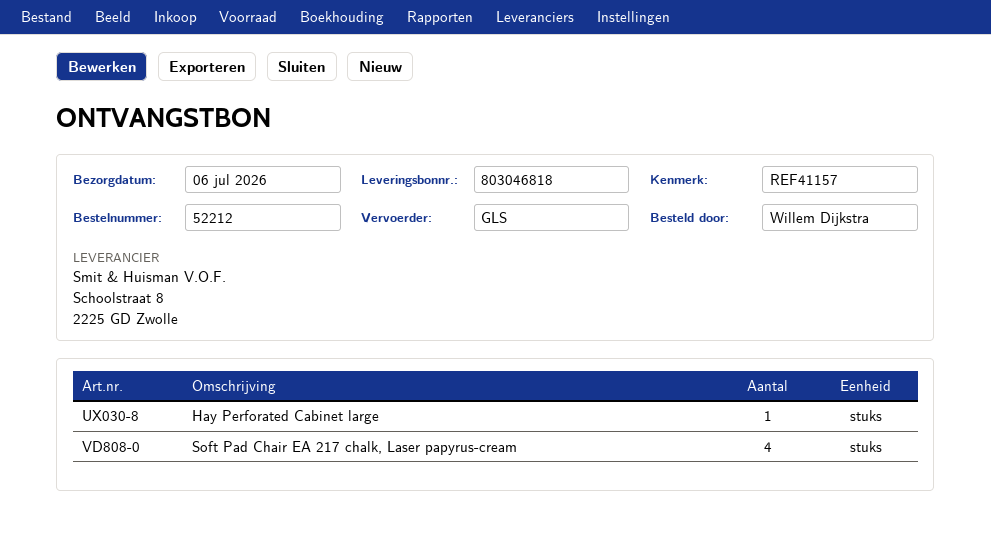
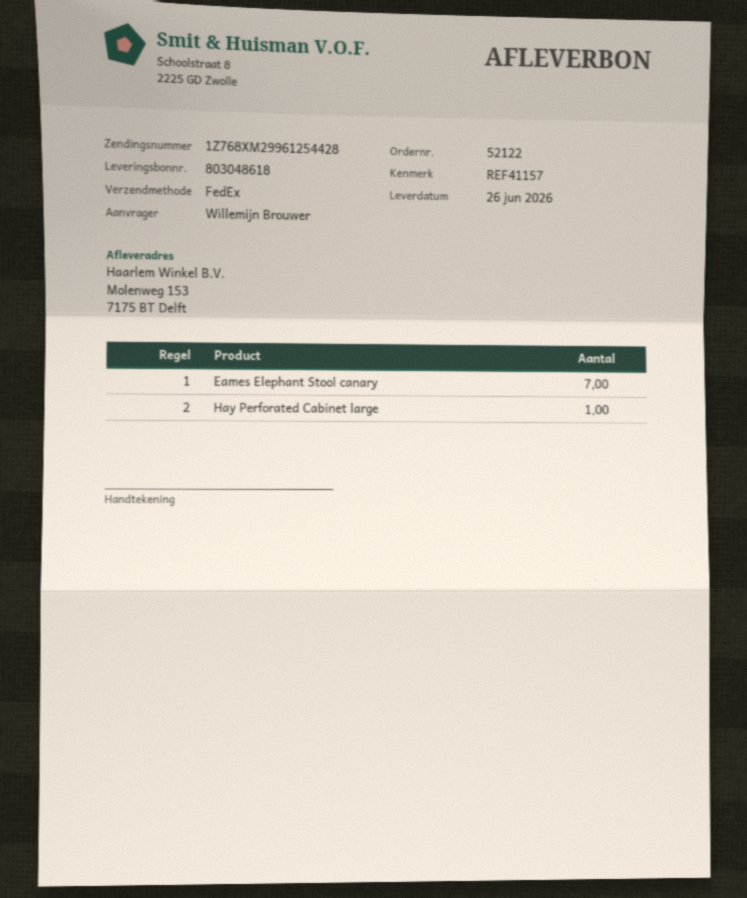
order number: 52212 -> 52122
delivery note number: 803046818 -> 803048618
delivery date: 2026-07-06 -> 2026-06-26
ordered by: Willem Dijkstra -> Willemijn Brouwer
shipping method: GLS -> FedEx
Soft Pad Chair EA 217 chalk, Laser papyrus-cream: 4 -> none
Eames Elephant Stool canary: none -> 7

